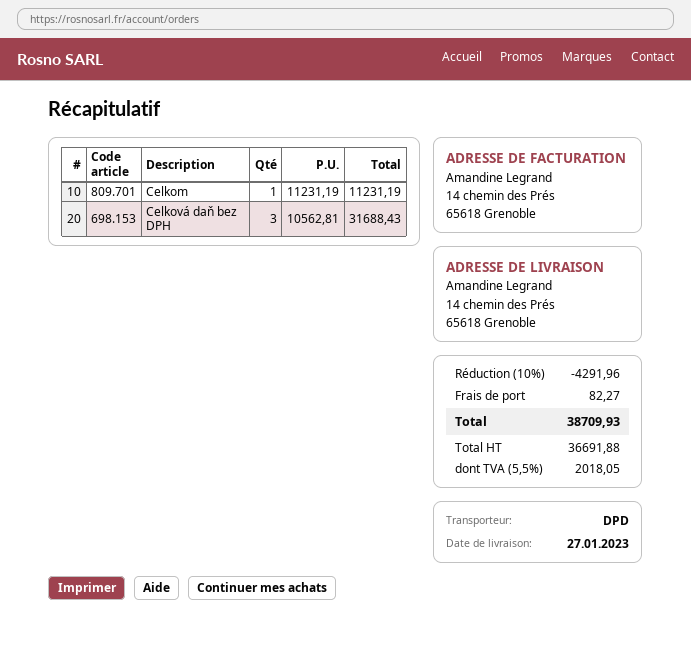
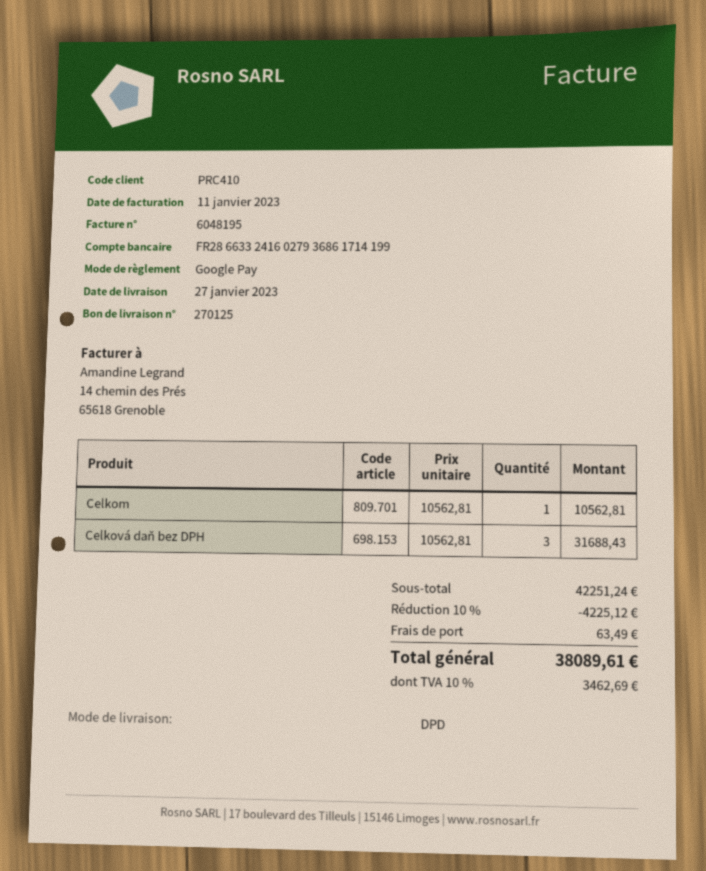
Celkom: 1 x 11231.19 = 11231.19 -> 1 x 10562.81 = 10562.81
discount: 10% = 4291.96 -> 10% = 4225.12
shipping: 82.27 -> 63.49
tax: 5.5% = 2018.05 -> 10% = 3462.69
total: 38709.93 -> 38089.61

